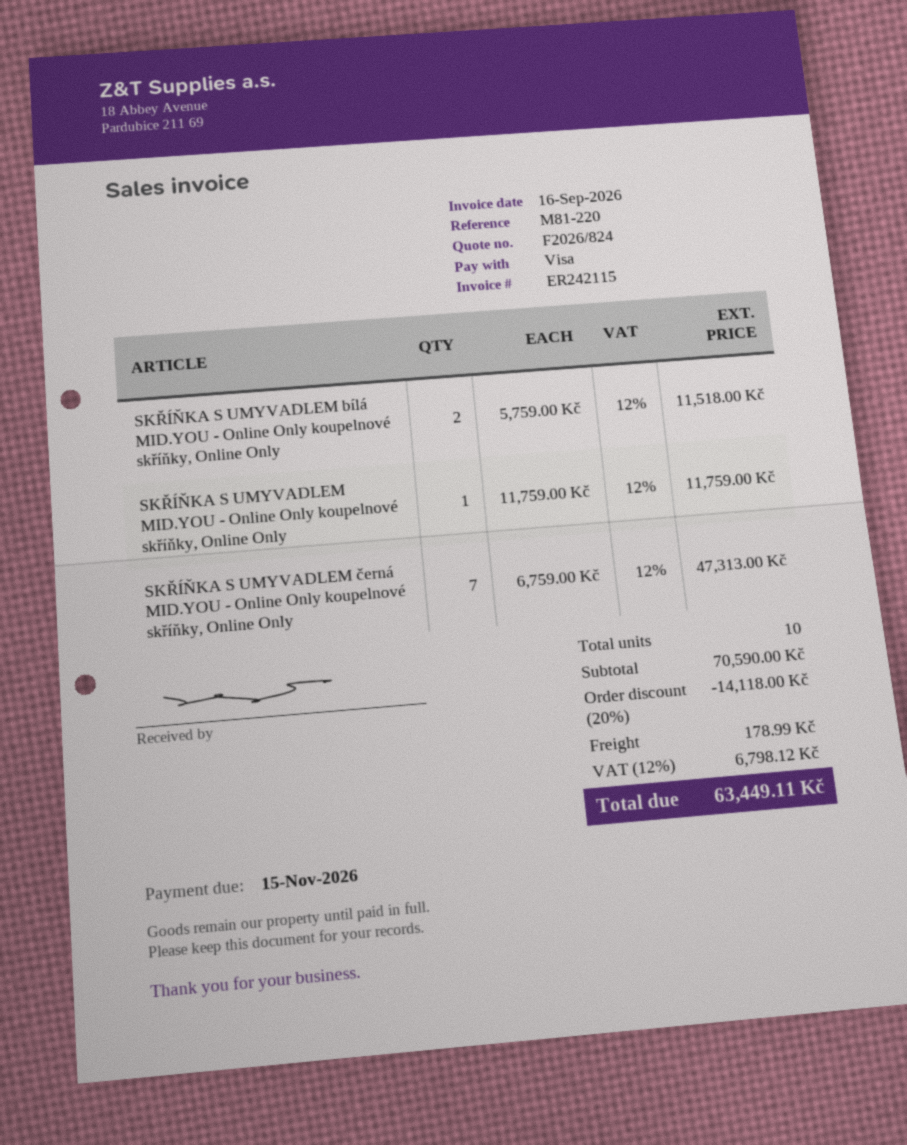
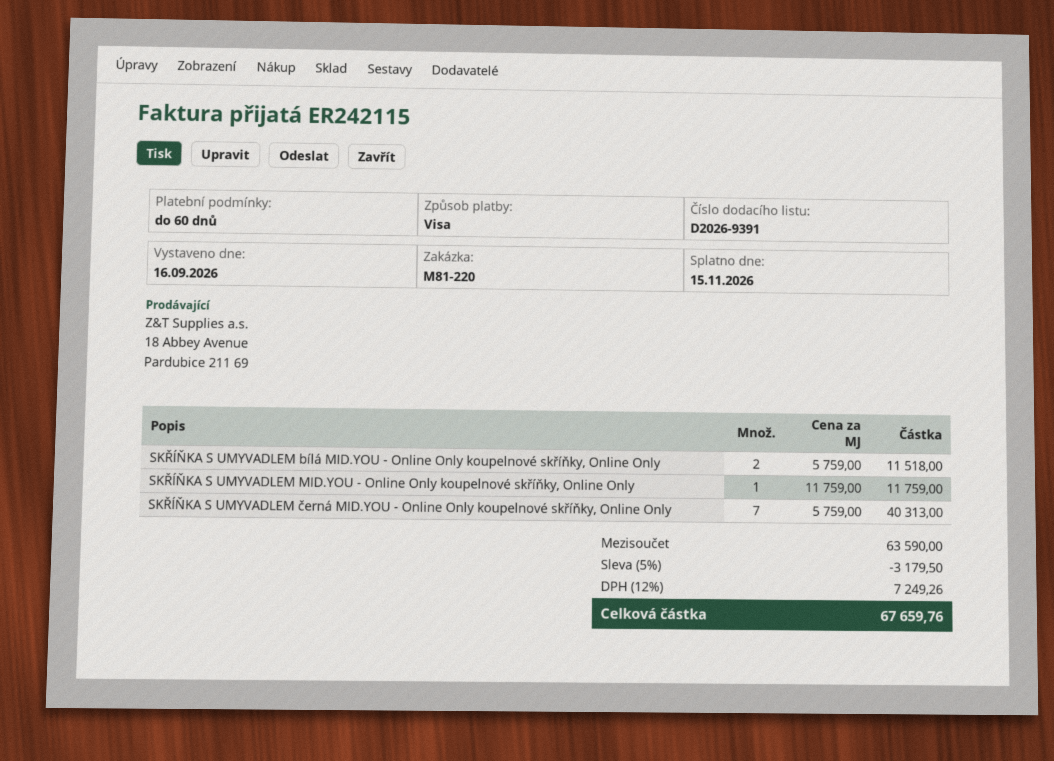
SKŘÍŇKA S UMYVADLEM černá MID.YOU - Online Only koupelnové skříňky, Online Only: 7 x 6759.00 = 47313.00 -> 7 x 5759.00 = 40313.00
subtotal: 70590.00 -> 63590.00
discount: 20% = 14118.00 -> 5% = 3179.50
shipping: 178.99 -> none
tax: 12% = 6798.12 -> 12% = 7249.26
total: 63449.11 -> 67659.76

